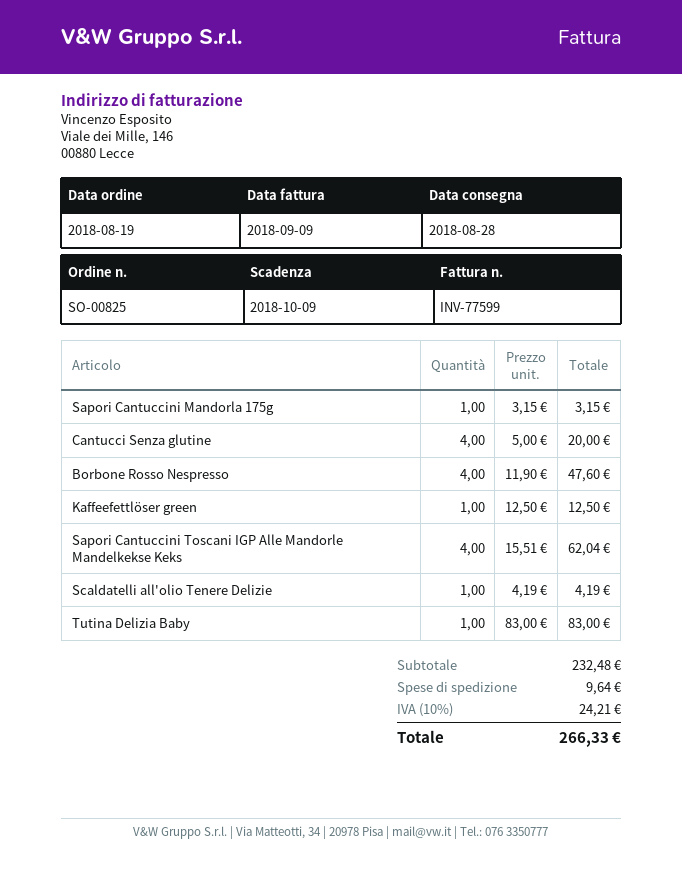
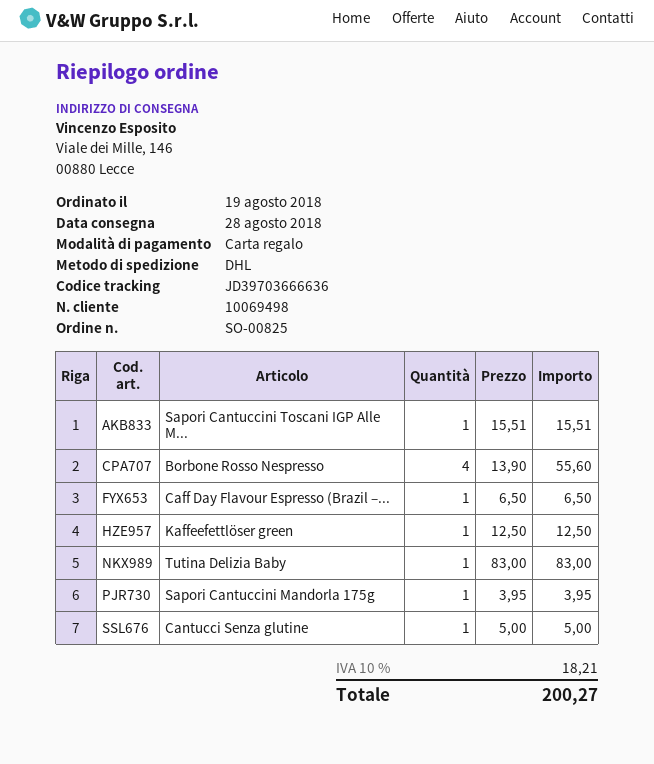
Sapori Cantuccini Mandorla 175g: 1 x 3.15 = 3.15 -> 1 x 3.95 = 3.95
Cantucci Senza glutine: 4 x 5.00 = 20.00 -> 1 x 5.00 = 5.00
Borbone Rosso Nespresso: 4 x 11.90 = 47.60 -> 4 x 13.90 = 55.60
Sapori Cantuccini Toscani IGP Alle Mandorle Mandelkekse Keks: 4 x 15.51 = 62.04 -> 1 x 15.51 = 15.51
Scaldatelli all'olio Tenere Delizie: 1 x 4.19 = 4.19 -> none
Caff Day Flavour Espresso (Brazil –...: none -> 1 x 6.50 = 6.50
shipping: 9.64 -> none
tax: 10% = 24.21 -> 10% = 18.21
total: 266.33 -> 200.27

